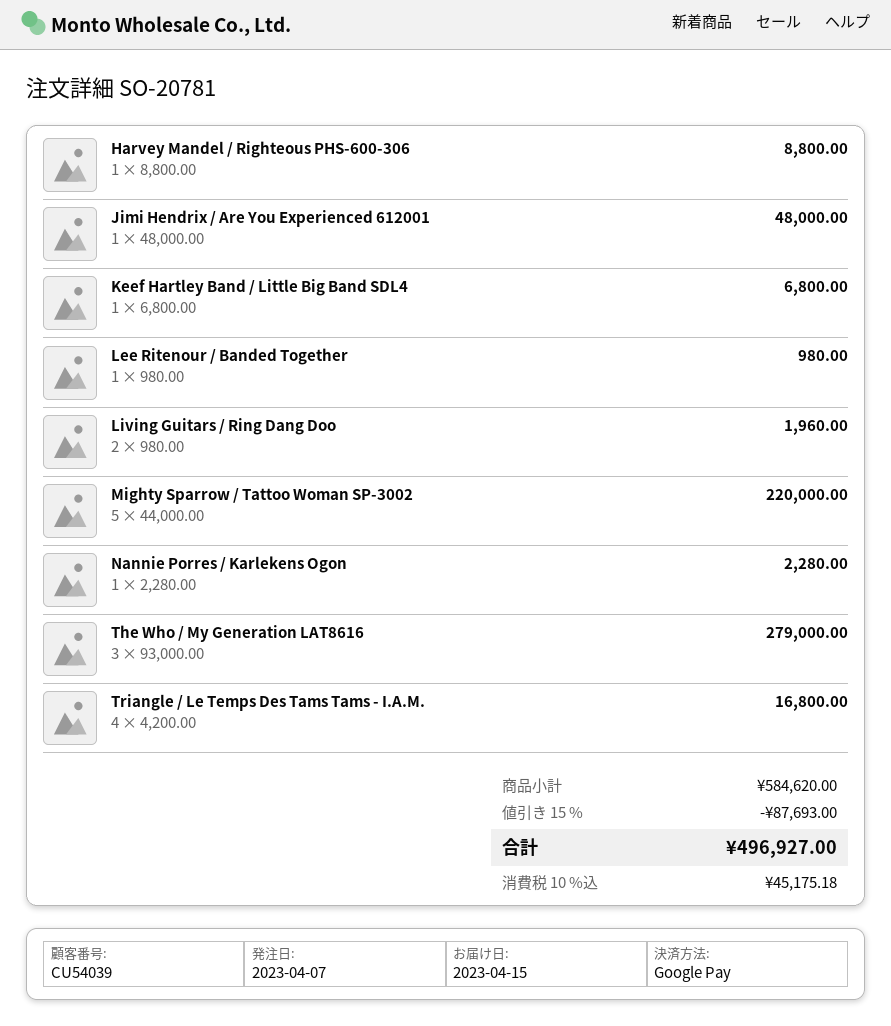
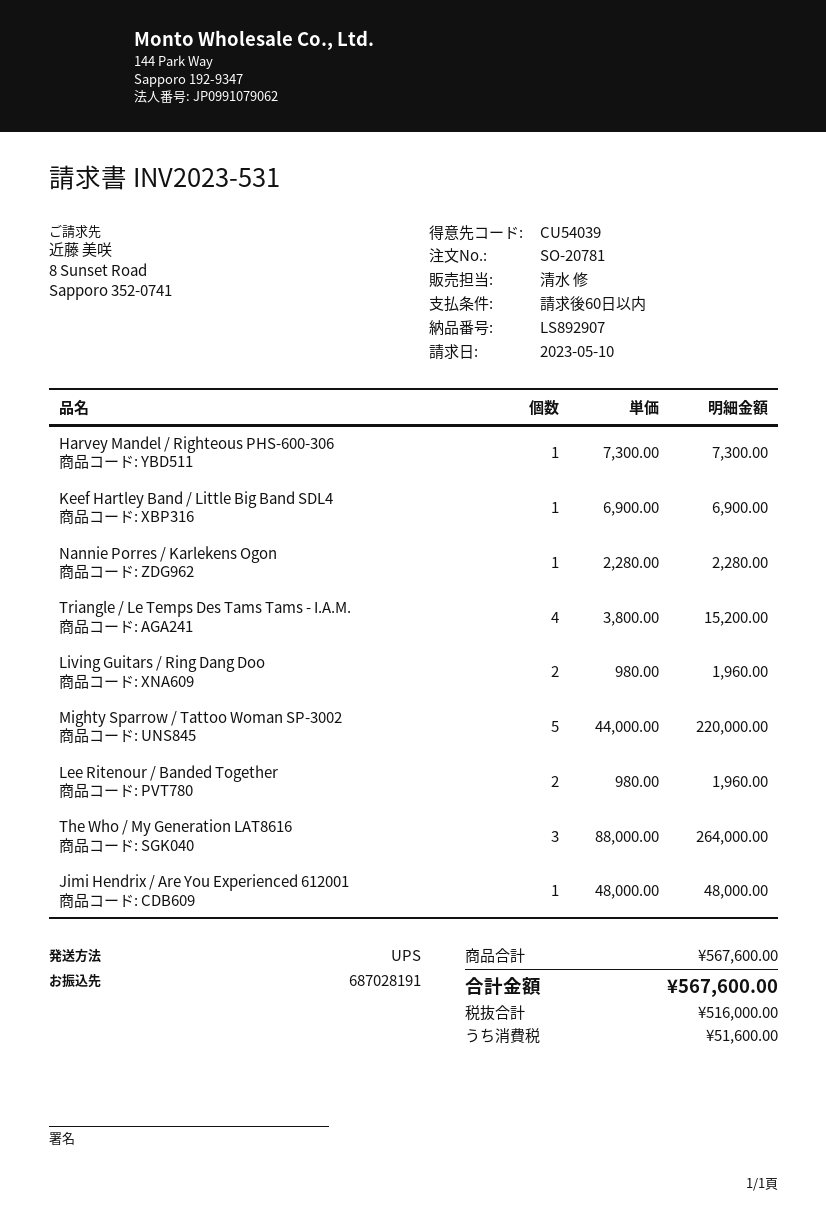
Harvey Mandel / Righteous PHS-600-306: 1 x 8800.00 = 8800.00 -> 1 x 7300.00 = 7300.00
Keef Hartley Band / Little Big Band SDL4: 1 x 6800.00 = 6800.00 -> 1 x 6900.00 = 6900.00
Lee Ritenour / Banded Together: 1 x 980.00 = 980.00 -> 2 x 980.00 = 1960.00
The Who / My Generation LAT8616: 3 x 93000.00 = 279000.00 -> 3 x 88000.00 = 264000.00
Triangle / Le Temps Des Tams Tams - I.A.M.: 4 x 4200.00 = 16800.00 -> 4 x 3800.00 = 15200.00
subtotal: 584620.00 -> 567600.00
discount: 15% = 87693.00 -> none
tax: 45175.18 -> 51600.00
total: 496927.00 -> 567600.00

